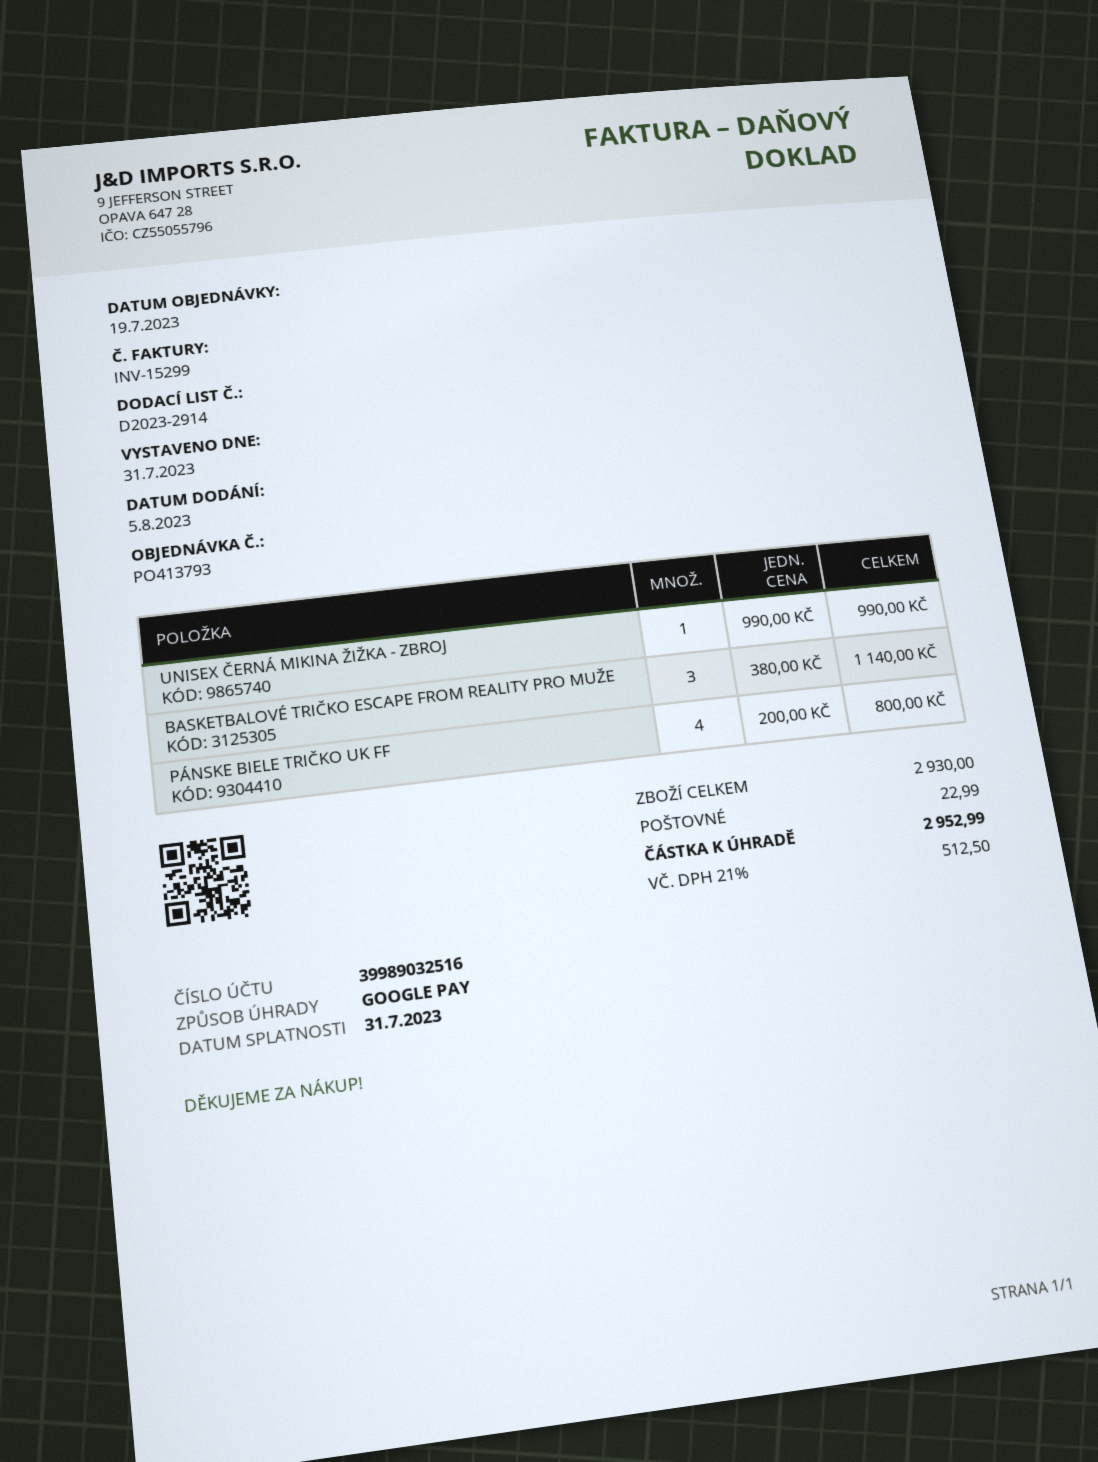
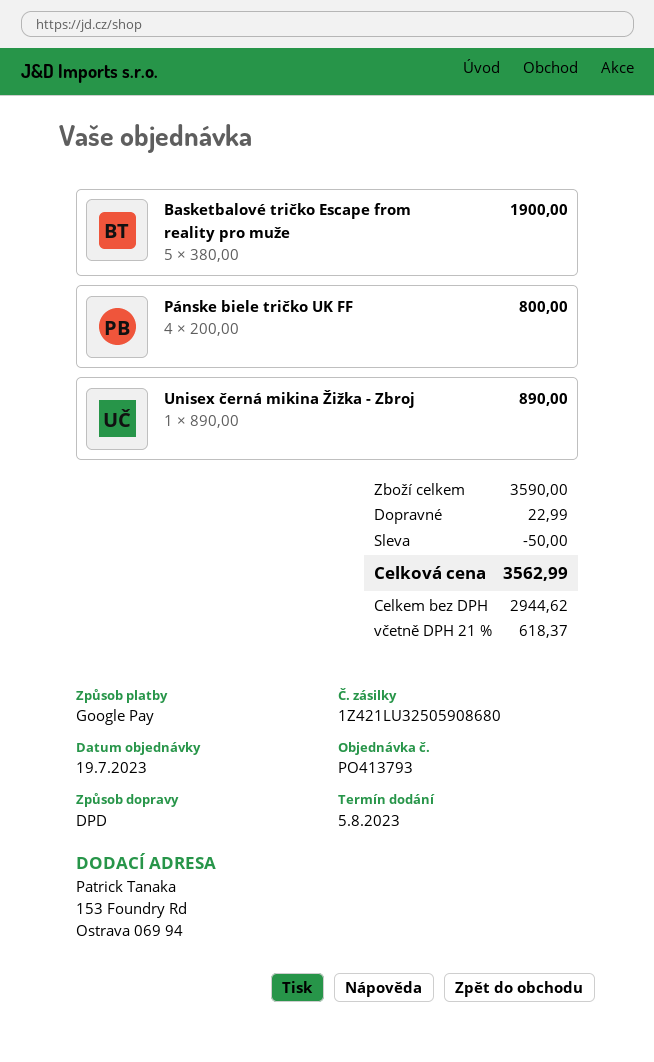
UNISEX ČERNÁ MIKINA ŽIŽKA - ZBROJ: 1 x 990.00 = 990.00 -> 1 x 890.00 = 890.00
BASKETBALOVÉ TRIČKO ESCAPE FROM REALITY PRO MUŽE: 3 x 380.00 = 1140.00 -> 5 x 380.00 = 1900.00
subtotal: 2930.00 -> 3590.00
discount: none -> 50.00
tax: 21% = 512.50 -> 21% = 618.37
total: 2952.99 -> 3562.99

